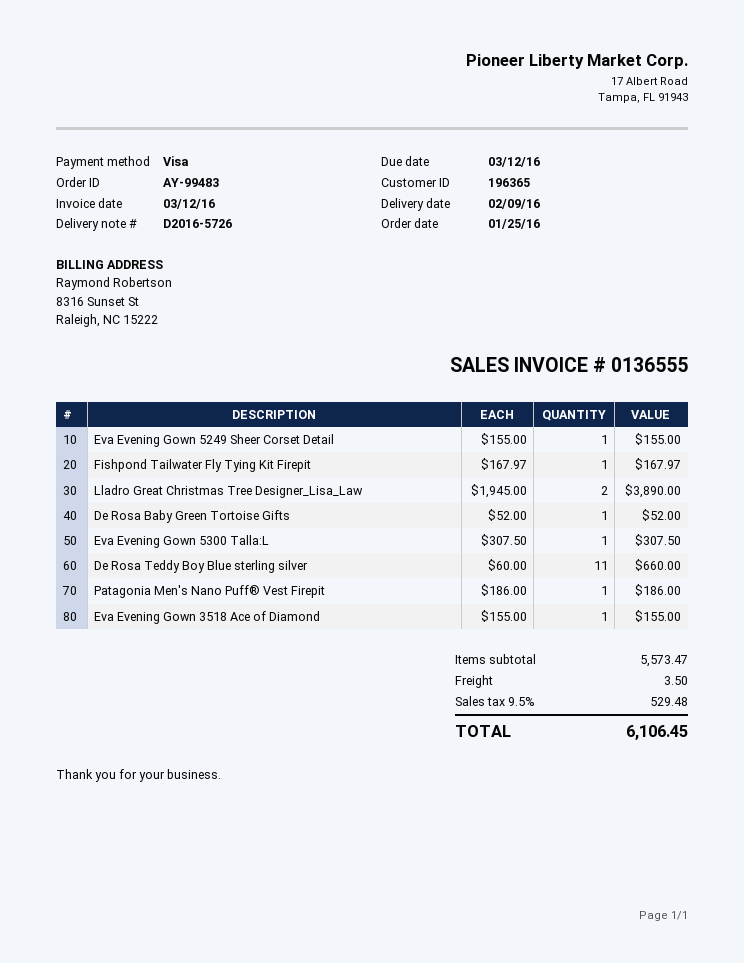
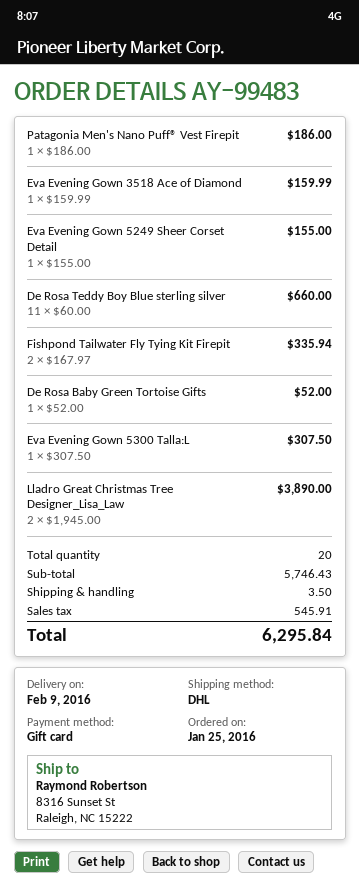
payment method: Visa -> gift card
Fishpond Tailwater Fly Tying Kit Firepit: 1 x 167.97 = 167.97 -> 2 x 167.97 = 335.94
Eva Evening Gown 3518 Ace of Diamond: 1 x 155.00 = 155.00 -> 1 x 159.99 = 159.99
subtotal: 5573.47 -> 5746.43
tax: 529.48 -> 545.91
total: 6106.45 -> 6295.84

